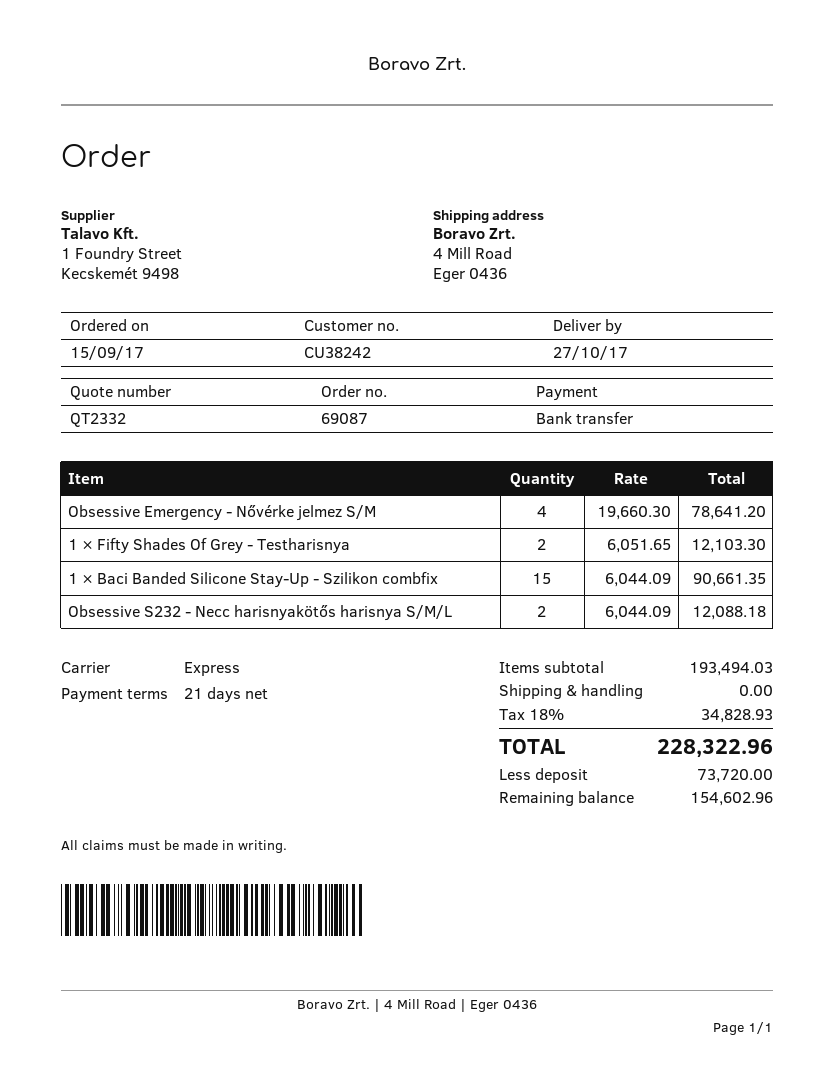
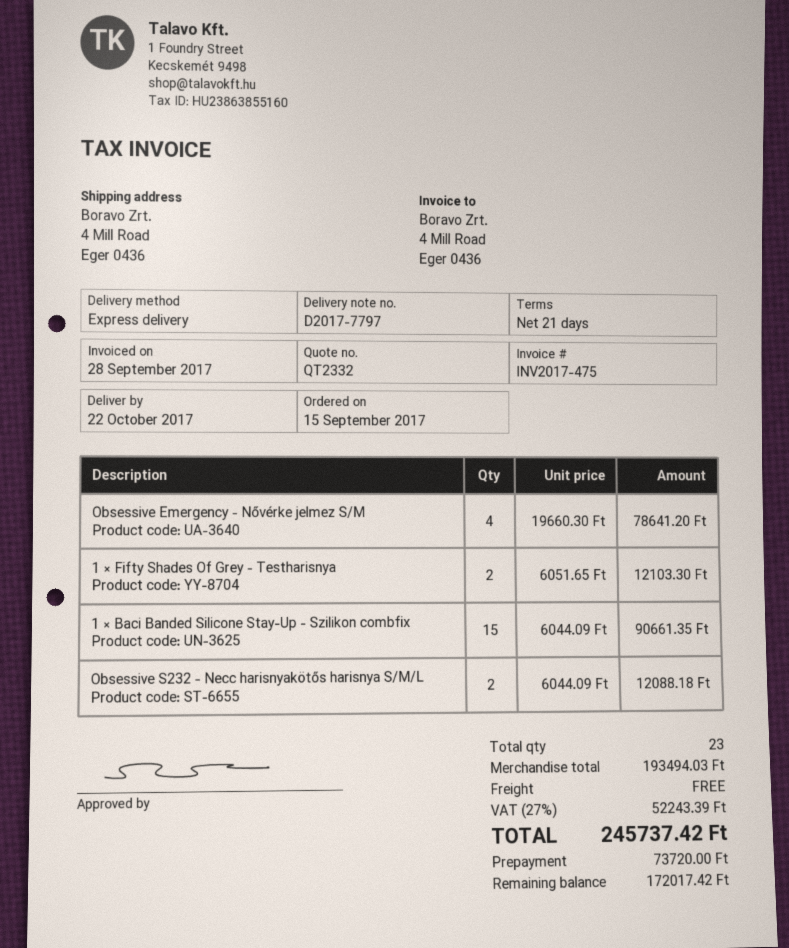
delivery date: 2017-10-27 -> 2017-10-22
tax: 18% = 34828.93 -> 27% = 52243.39
total: 228322.96 -> 245737.42
balance: 154602.96 -> 172017.42

